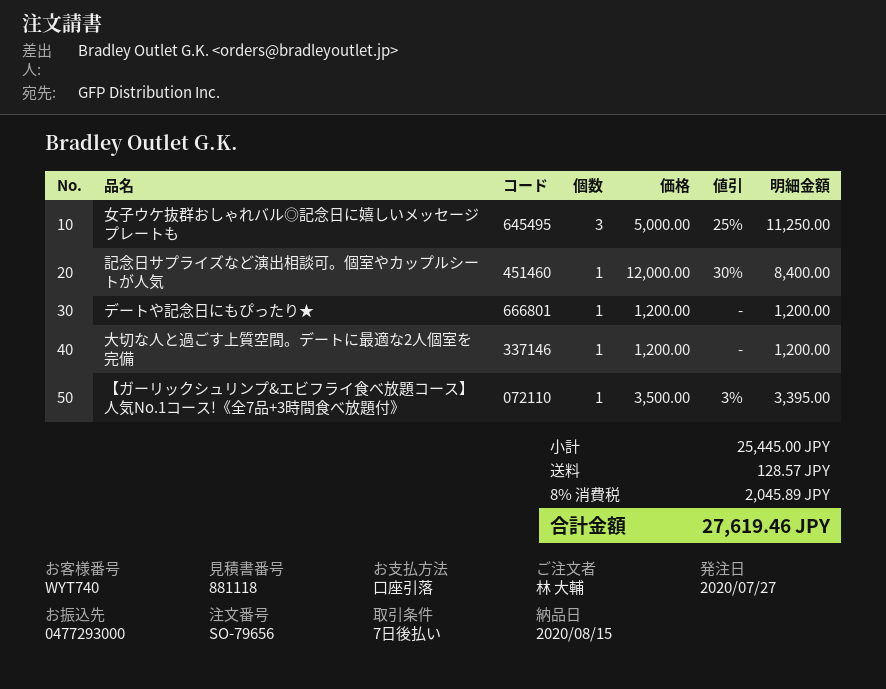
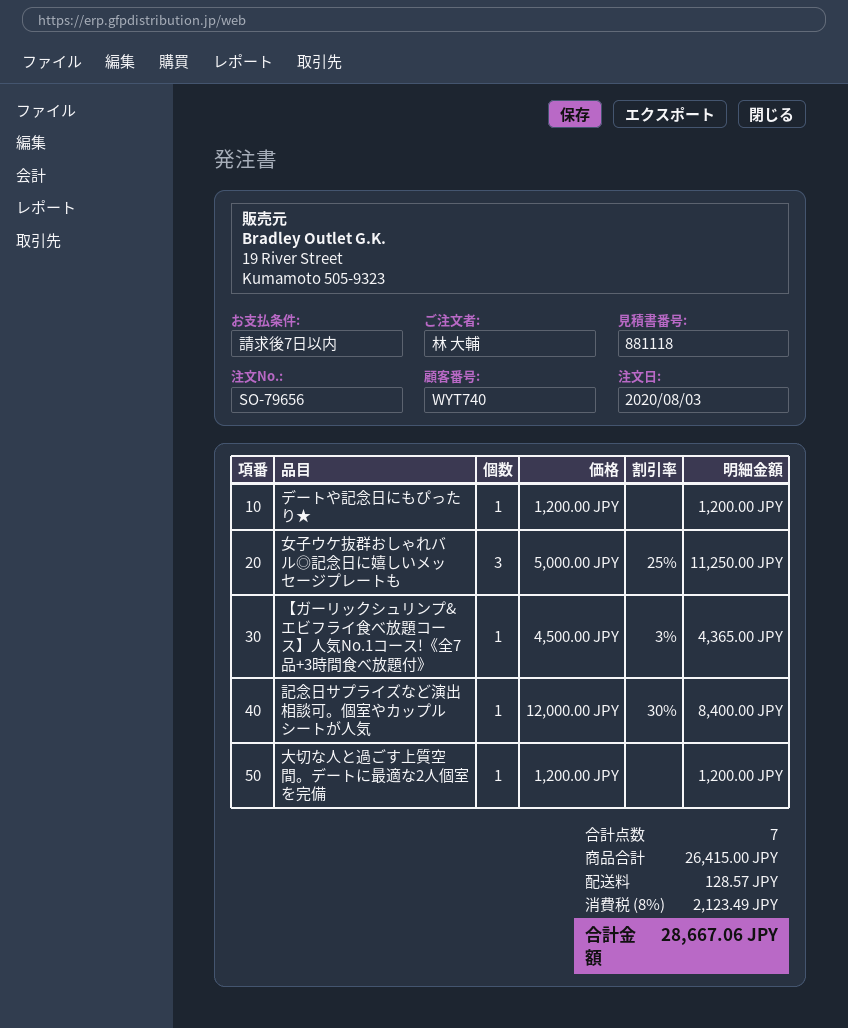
order date: 2020-07-27 -> 2020-08-03
【ガーリックシュリンプ&エビフライ食べ放題コース】人気No.1コース!《全7品+3時間食べ放題付》: 1 x 3500.00 - 3% = 3395.00 -> 1 x 4500.00 - 3% = 4365.00
subtotal: 25445.00 -> 26415.00
tax: 8% = 2045.89 -> 8% = 2123.49
total: 27619.46 -> 28667.06

